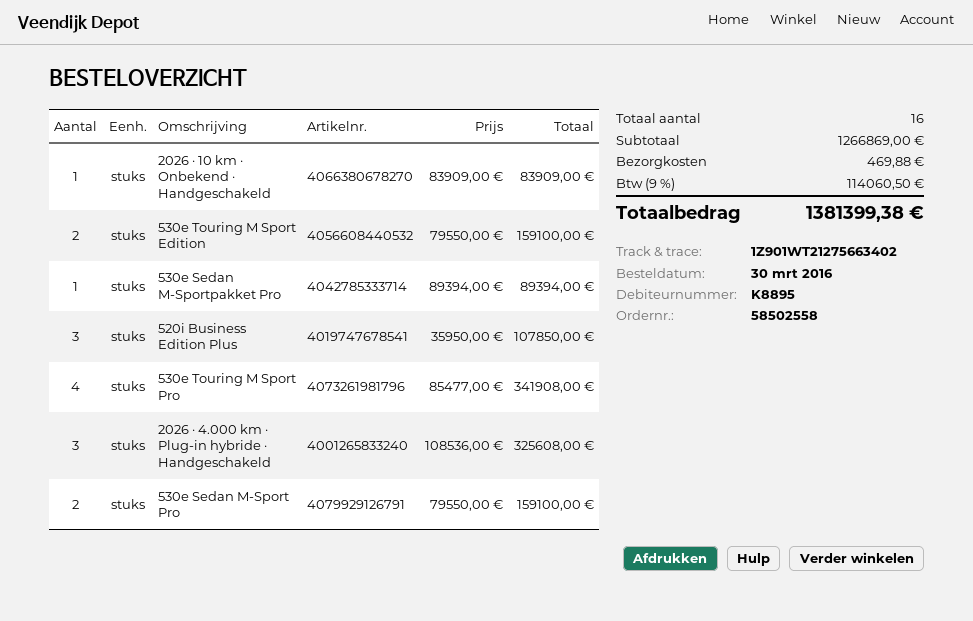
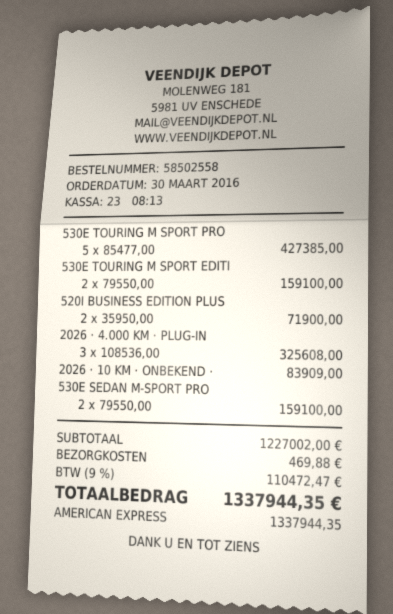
530e Sedan M-Sportpakket Pro: 1 x 89394.00 = 89394.00 -> none
520i Business Edition Plus: 3 x 35950.00 = 107850.00 -> 2 x 35950.00 = 71900.00
530e Touring M Sport Pro: 4 x 85477.00 = 341908.00 -> 5 x 85477.00 = 427385.00
subtotal: 1266869.00 -> 1227002.00
tax: 9% = 114060.50 -> 9% = 110472.47
total: 1381399.38 -> 1337944.35

